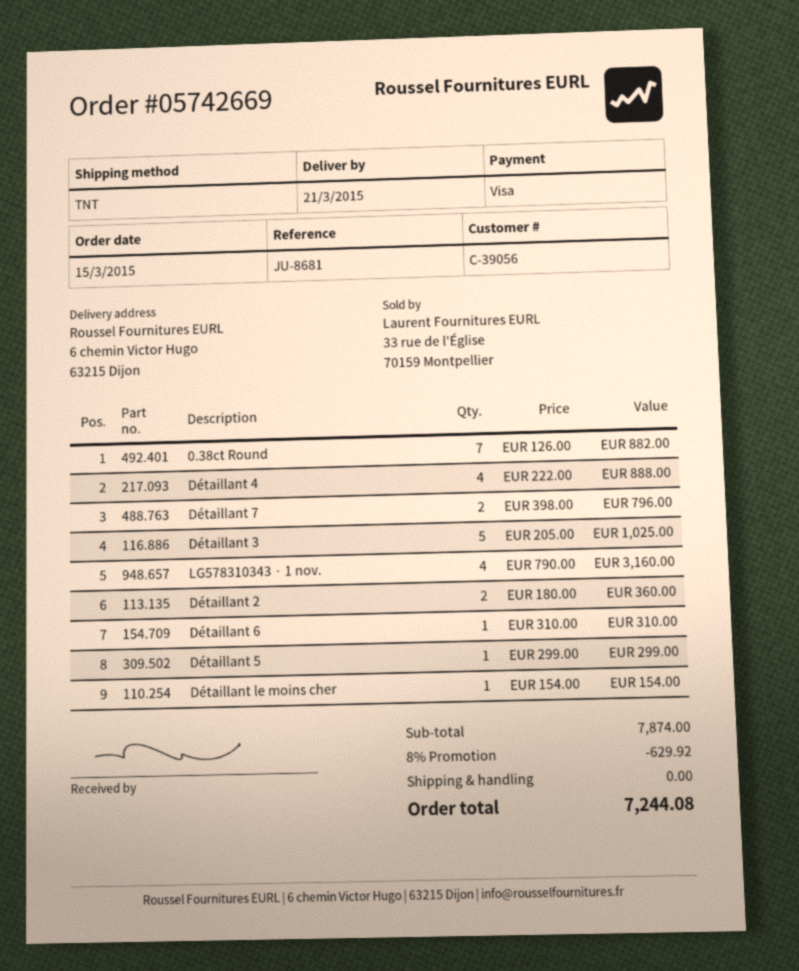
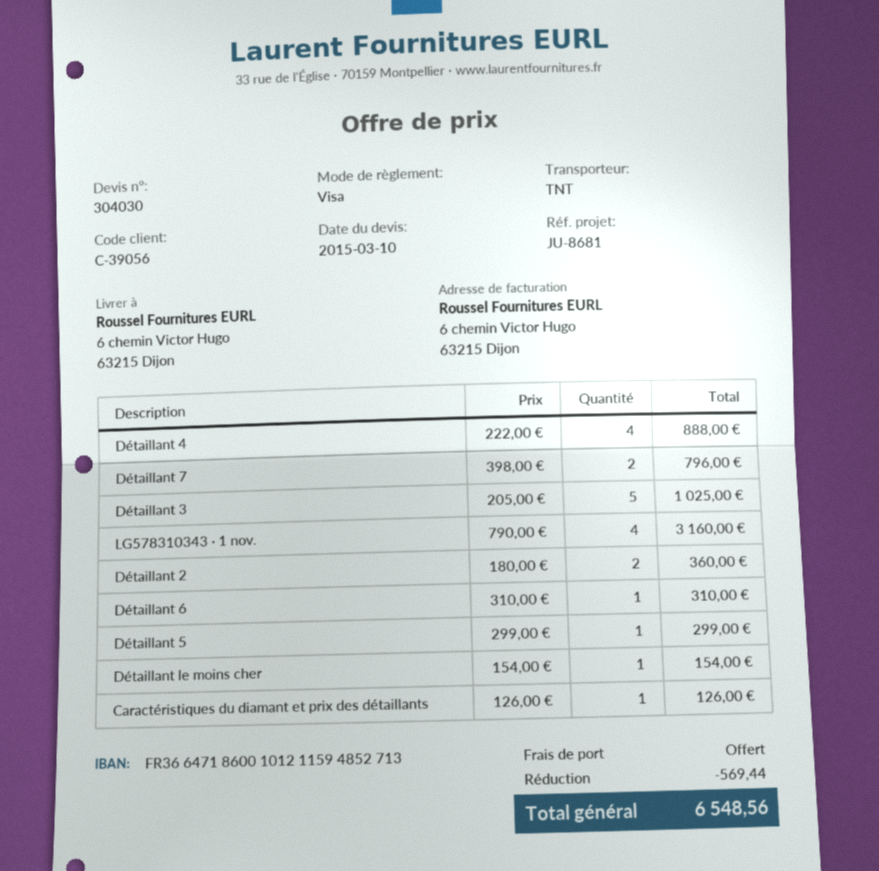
0.38ct Round: 7 x 126.00 = 882.00 -> none
Caractéristiques du diamant et prix des détaillants: none -> 1 x 126.00 = 126.00
discount: 629.92 -> 569.44
total: 7244.08 -> 6548.56

